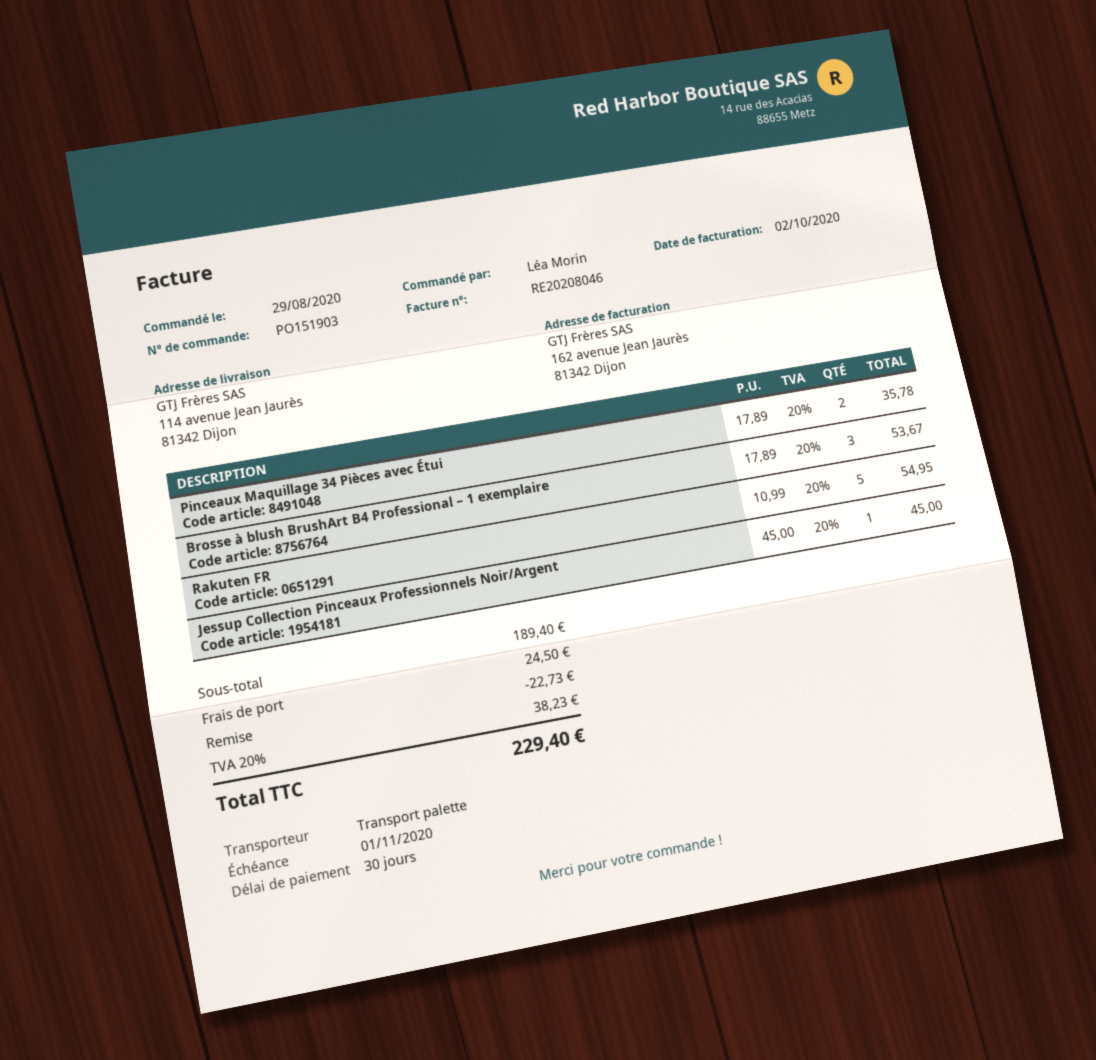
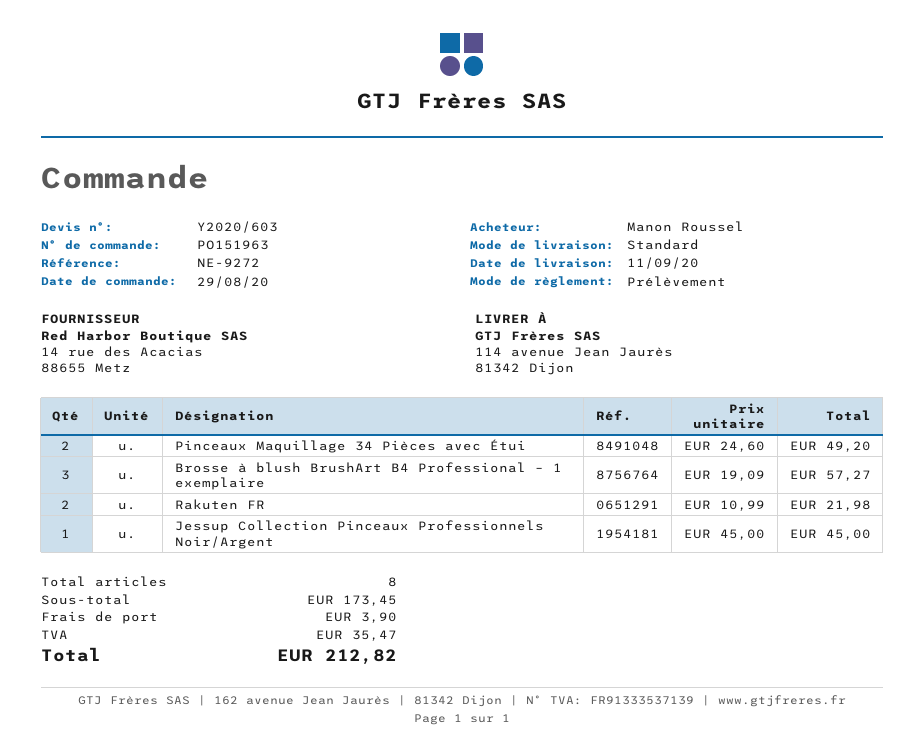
order number: PO151903 -> PO151963
ordered by: Léa Morin -> Manon Roussel
shipping method: pallet freight -> standard
Pinceaux Maquillage 34 Pièces avec Étui: 2 x 17.89 = 35.78 -> 2 x 24.60 = 49.20
Brosse à blush BrushArt B4 Professional – 1 exemplaire: 3 x 17.89 = 53.67 -> 3 x 19.09 = 57.27
Rakuten FR: 5 x 10.99 = 54.95 -> 2 x 10.99 = 21.98
subtotal: 189.40 -> 173.45
discount: 22.73 -> none
shipping: 24.50 -> 3.90
tax: 38.23 -> 35.47
total: 229.40 -> 212.82

